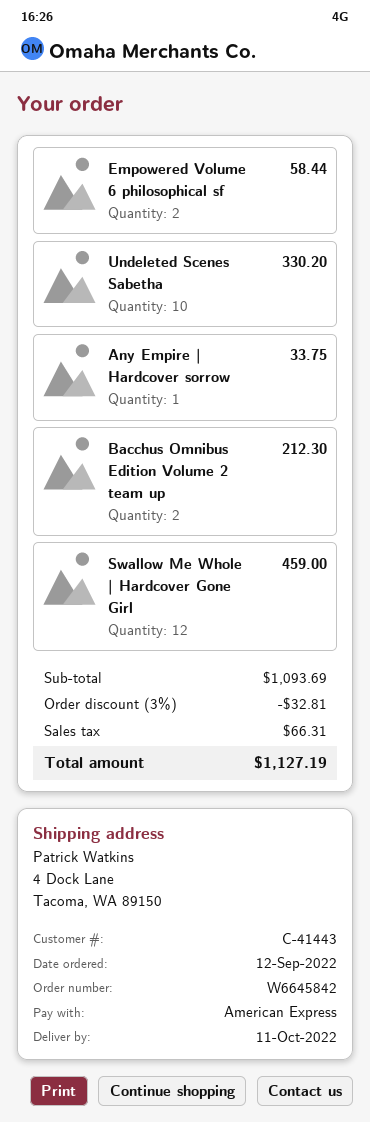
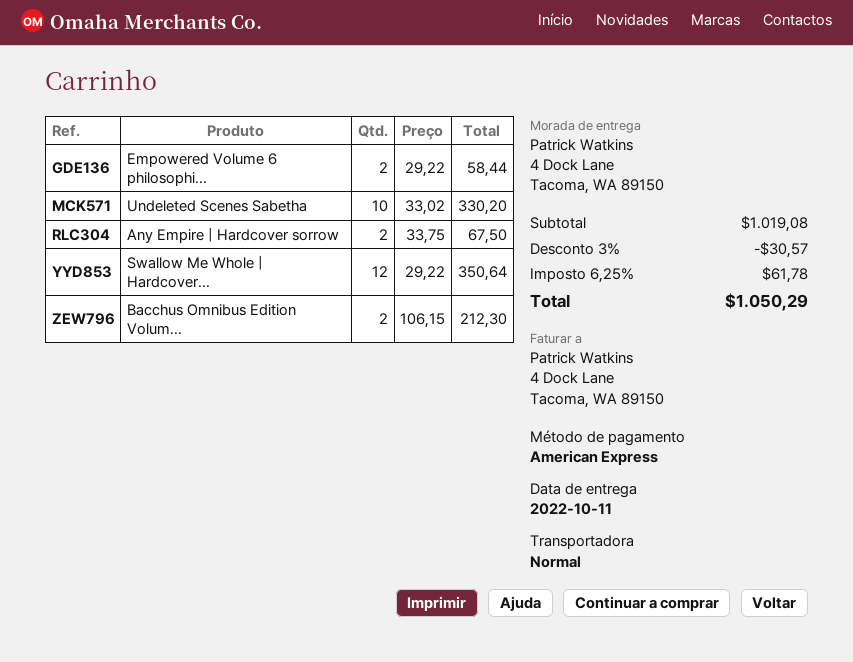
Any Empire | Hardcover sorrow: 1 for 33.75 -> 2 for 67.50
Swallow Me Whole | Hardcover Gone Girl: 12 for 459.00 -> 12 for 350.64
subtotal: 1093.69 -> 1019.08
discount: 3% = 32.81 -> 3% = 30.57
tax: 66.31 -> 61.78
total: 1127.19 -> 1050.29

